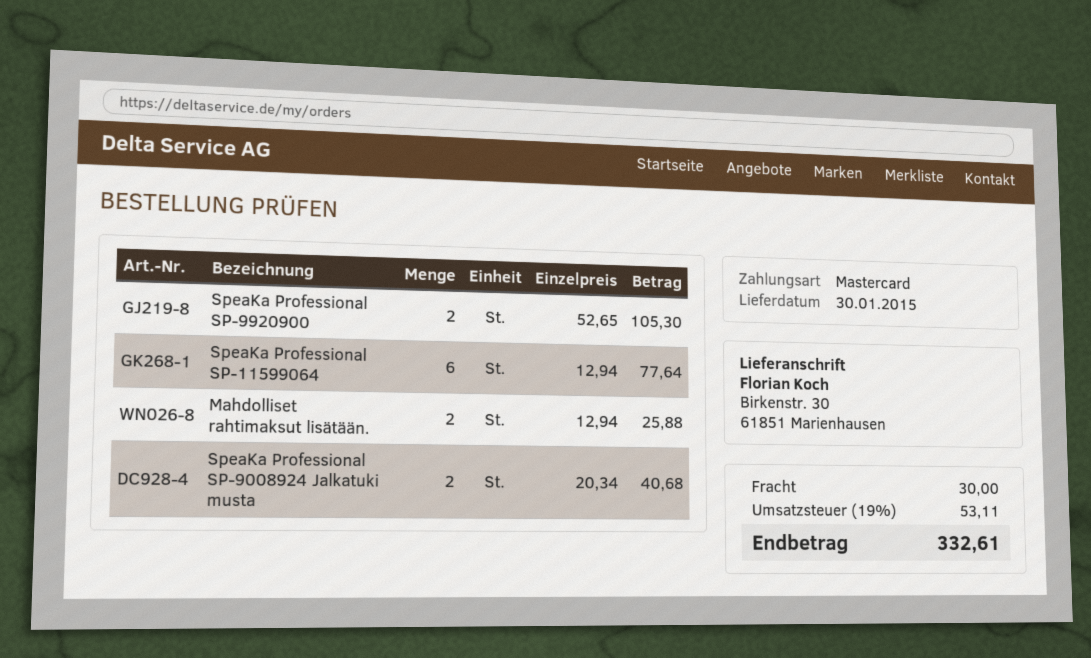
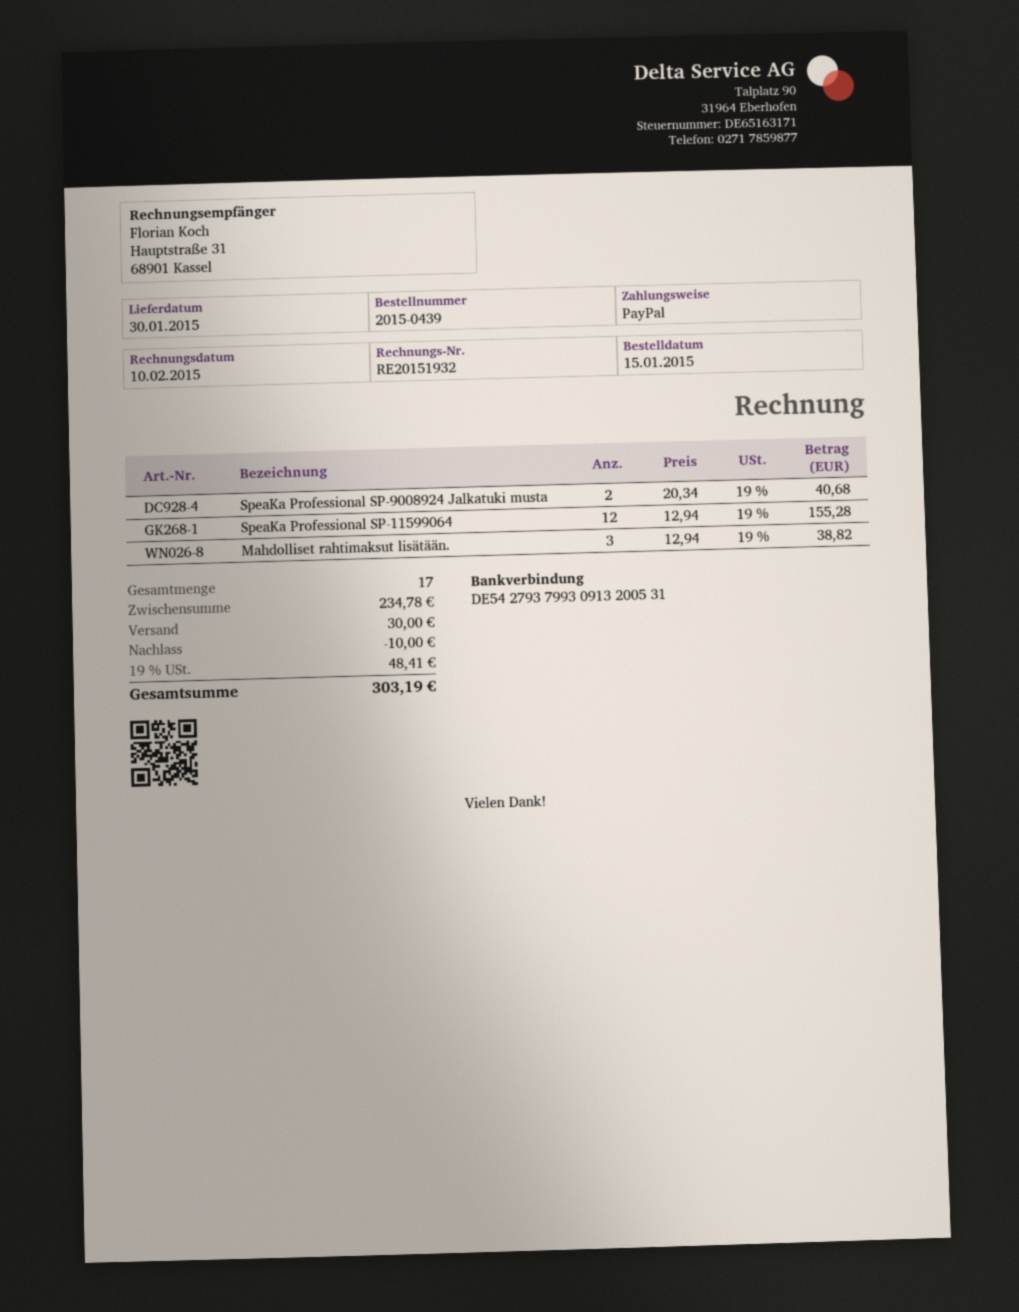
payment method: Mastercard -> PayPal
SpeaKa Professional SP-9920900: 2 x 52.65 = 105.30 -> none
SpeaKa Professional SP-11599064: 6 x 12.94 = 77.64 -> 12 x 12.94 = 155.28
Mahdolliset rahtimaksut lisätään.: 2 x 12.94 = 25.88 -> 3 x 12.94 = 38.82
discount: none -> 10.00
tax: 19% = 53.11 -> 19% = 48.41
total: 332.61 -> 303.19

